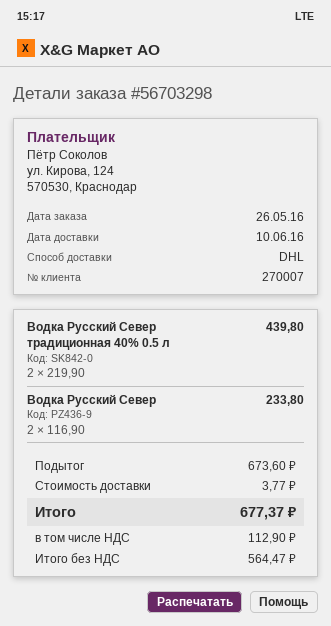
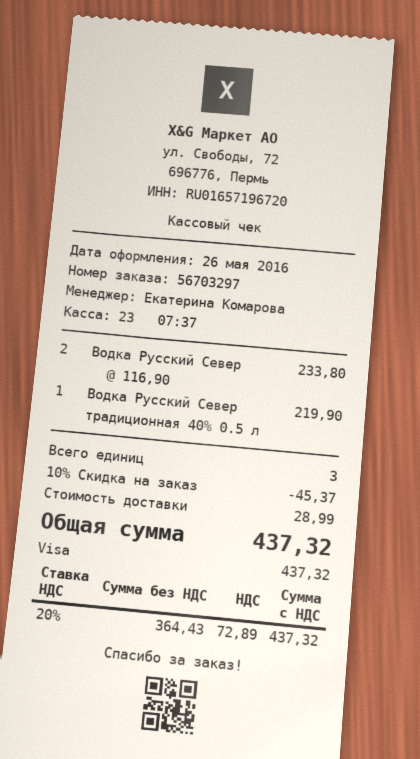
order number: 56703298 -> 56703297
Водка Русский Север традиционная 40% 0.5 л: 2 x 219.90 = 439.80 -> 1 x 219.90 = 219.90
discount: none -> 10% = 45.37
shipping: 3.77 -> 28.99
net: 564.47 -> 364.43
tax: 112.90 -> 72.89
total: 677.37 -> 437.32

